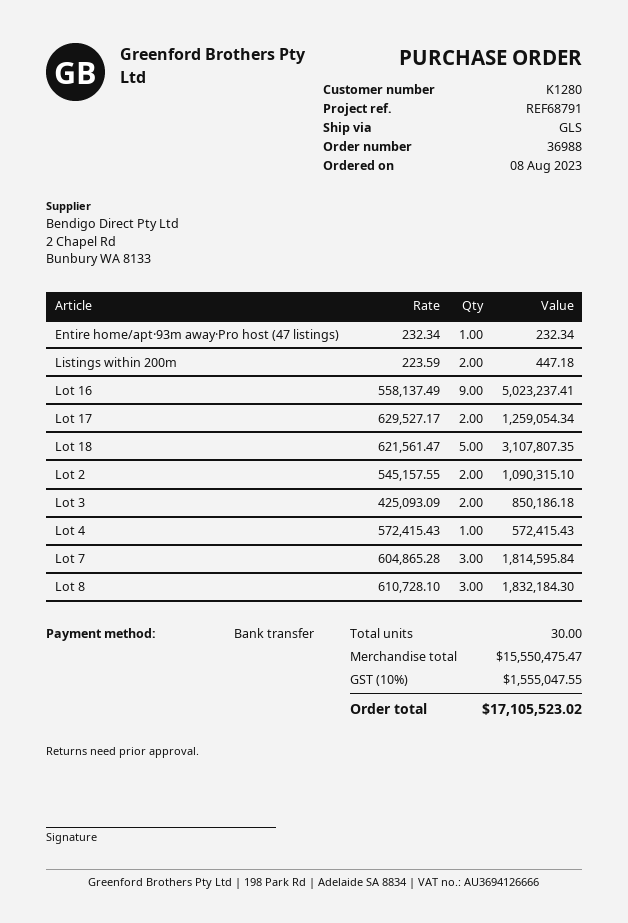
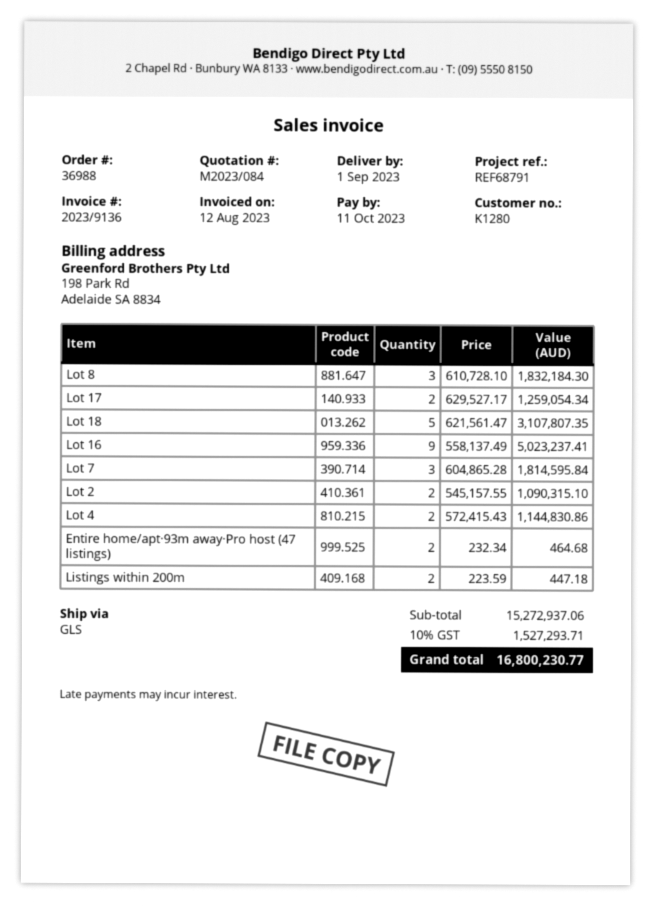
Entire home/apt·93m away·Pro host (47 listings): 1 x 232.34 = 232.34 -> 2 x 232.34 = 464.68
Lot 3: 2 x 425093.09 = 850186.18 -> none
Lot 4: 1 x 572415.43 = 572415.43 -> 2 x 572415.43 = 1144830.86
subtotal: 15550475.47 -> 15272937.06
tax: 10% = 1555047.55 -> 10% = 1527293.71
total: 17105523.02 -> 16800230.77

